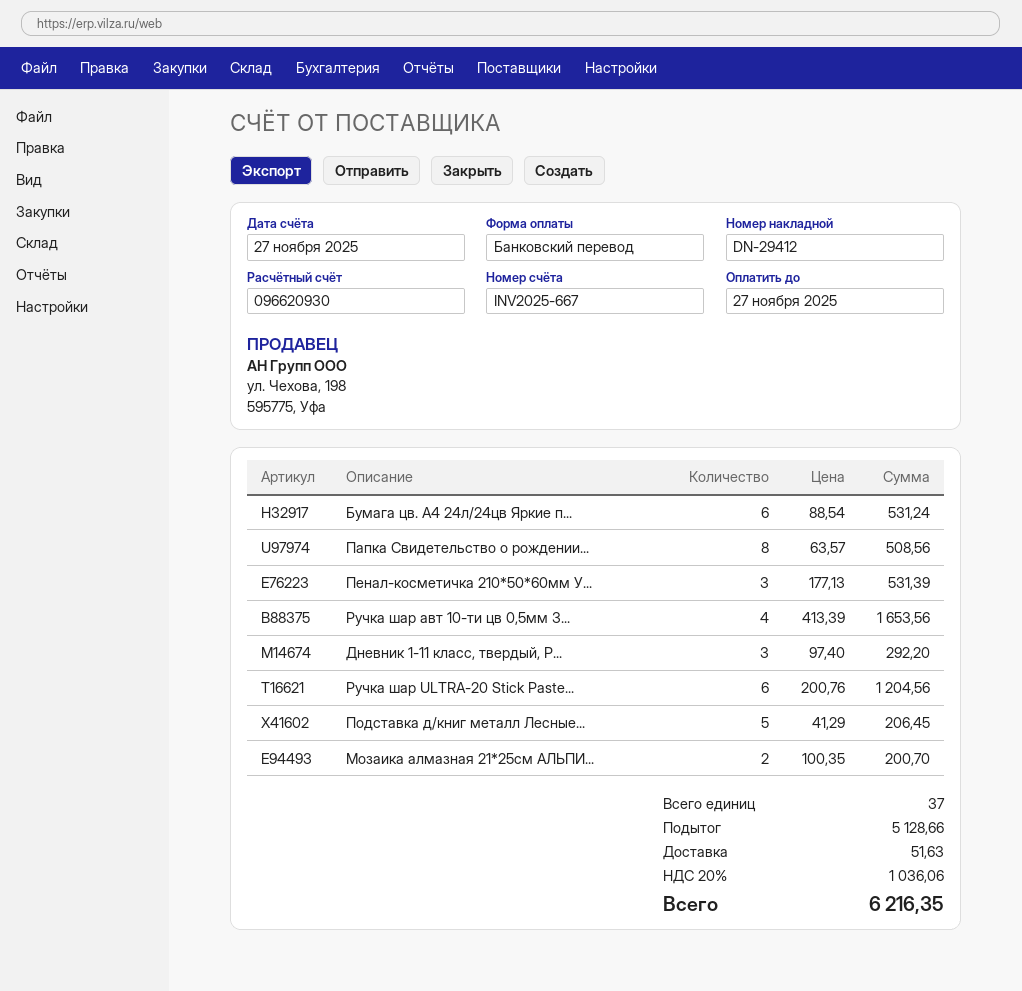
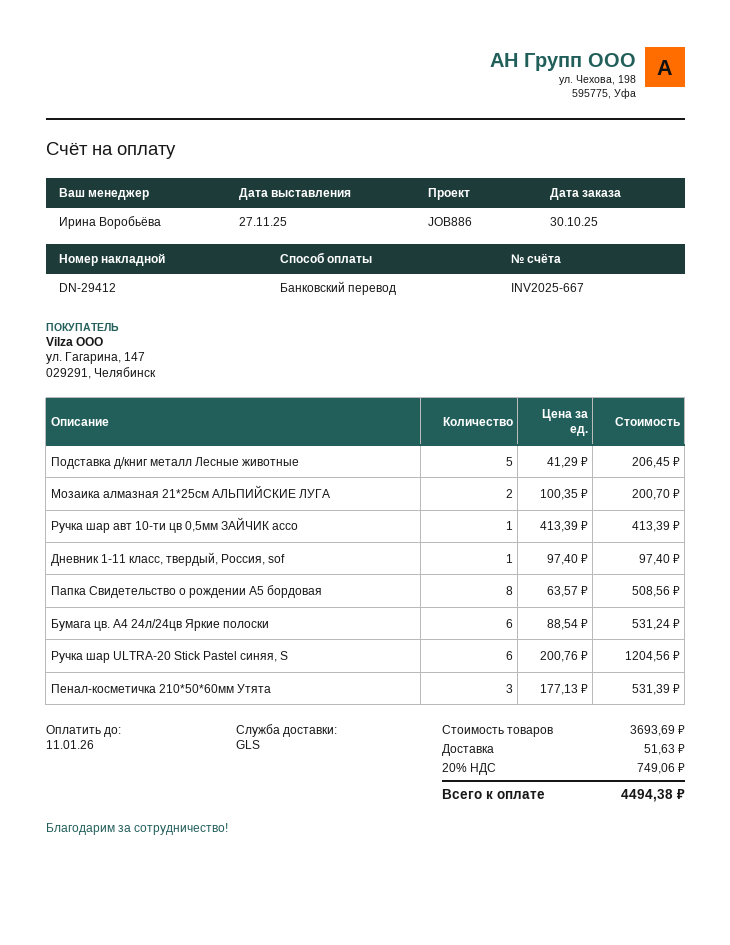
due date: 2025-11-27 -> 2026-01-11
Ручка шар авт 10-ти цв 0,5мм З...: 4 x 413.39 = 1653.56 -> 1 x 413.39 = 413.39
Дневник 1-11 класс, твердый, Р...: 3 x 97.40 = 292.20 -> 1 x 97.40 = 97.40
subtotal: 5128.66 -> 3693.69
tax: 20% = 1036.06 -> 20% = 749.06
total: 6216.35 -> 4494.38

